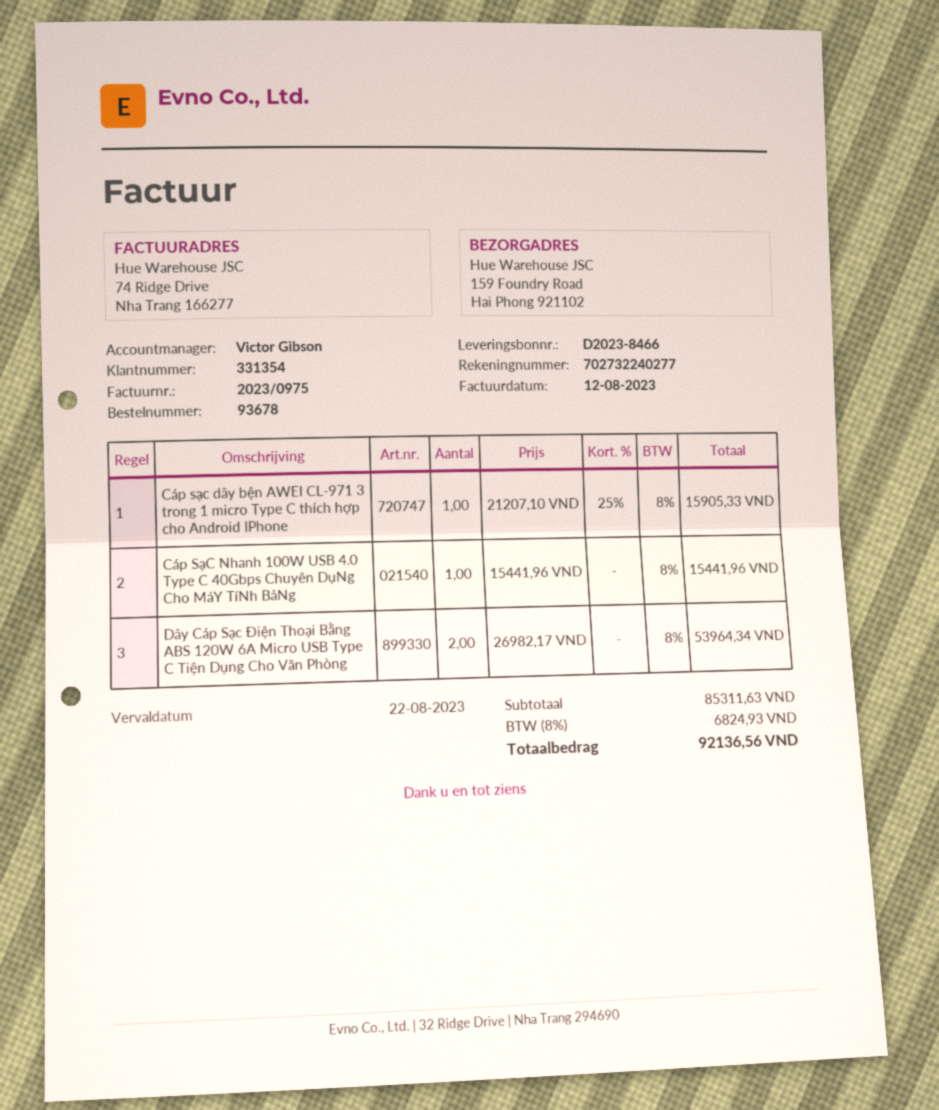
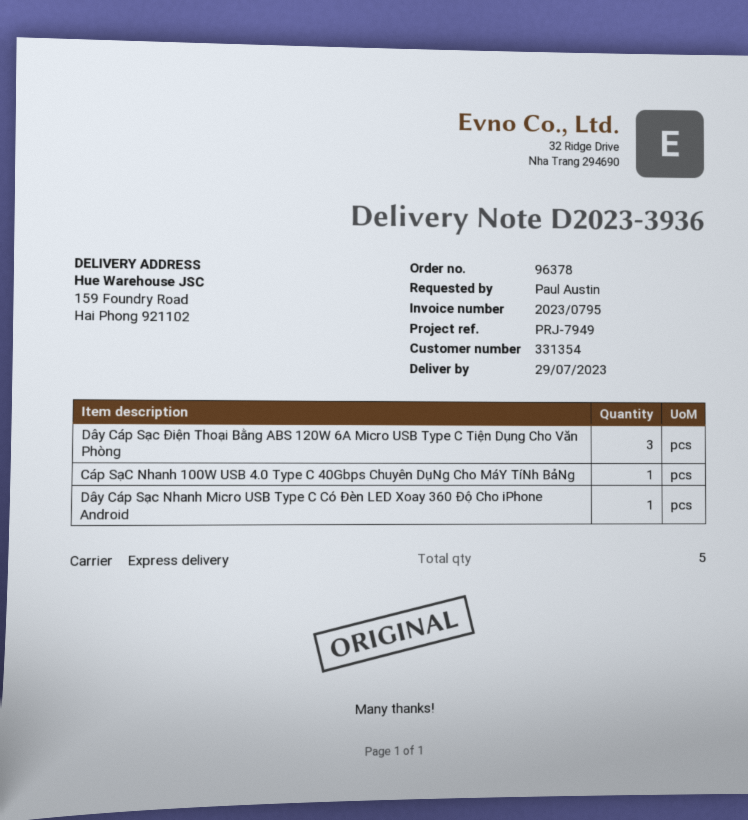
order number: 93678 -> 96378
delivery note number: D2023-8466 -> D2023-3936
invoice number: 2023/0975 -> 2023/0795
Cáp sạc dây bện AWEI CL-971 3 trong 1 micro Type C thích hợp cho Android IPhone: 1 -> none
Dây Cáp Sạc Điện Thoại Bằng ABS 120W 6A Micro USB Type C Tiện Dụng Cho Văn Phòng: 2 -> 3
Dây Cáp Sạc Nhanh Micro USB Type C Có Đèn LED Xoay 360 Độ Cho iPhone Android: none -> 1

